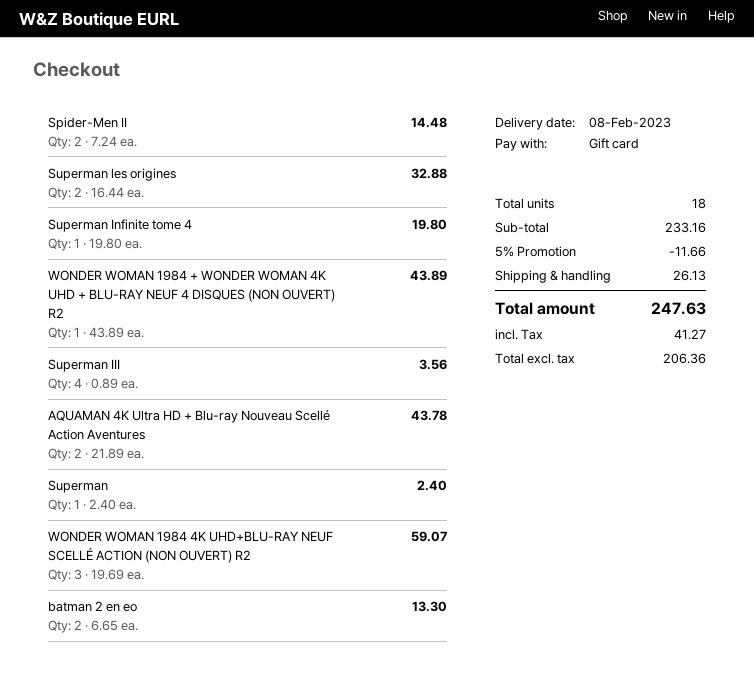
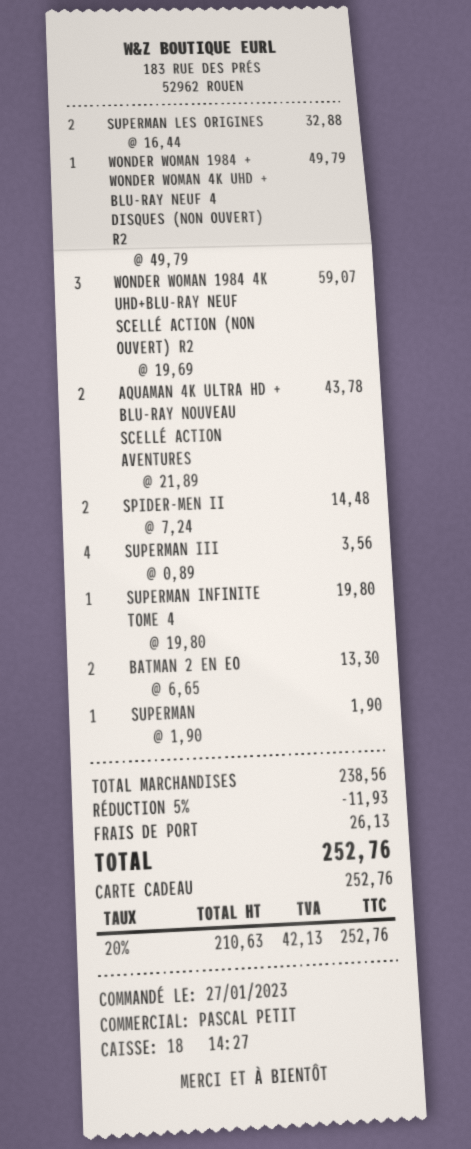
WONDER WOMAN 1984 + WONDER WOMAN 4K UHD + BLU-RAY NEUF 4 DISQUES (NON OUVERT) R2: 1 x 43.89 = 43.89 -> 1 x 49.79 = 49.79
Superman: 1 x 2.40 = 2.40 -> 1 x 1.90 = 1.90
subtotal: 233.16 -> 238.56
discount: 5% = 11.66 -> 5% = 11.93
net: 206.36 -> 210.63
tax: 41.27 -> 42.13
total: 247.63 -> 252.76

